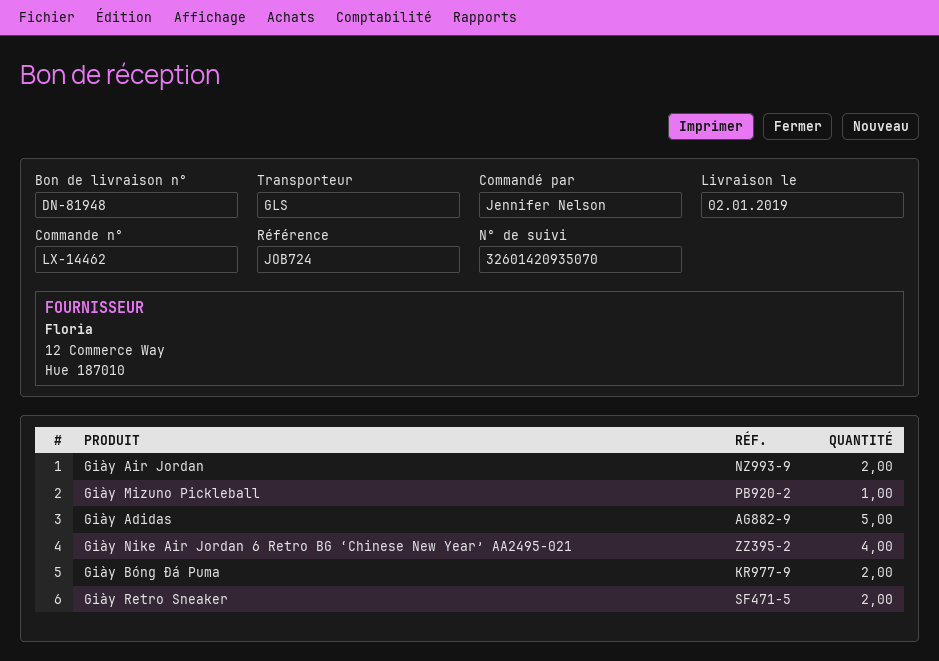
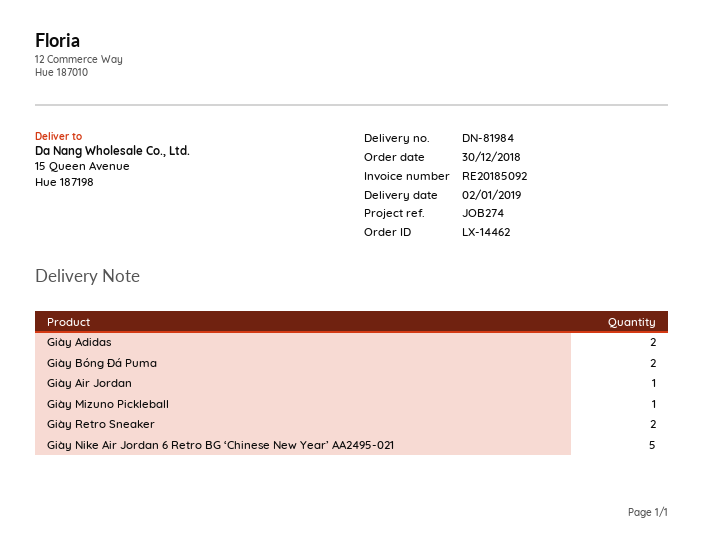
delivery note number: DN-81948 -> DN-81984
reference: JOB724 -> JOB274
Giày Air Jordan: 2 -> 1
Giày Adidas: 5 -> 2
Giày Nike Air Jordan 6 Retro BG ‘Chinese New Year’ AA2495-021: 4 -> 5

